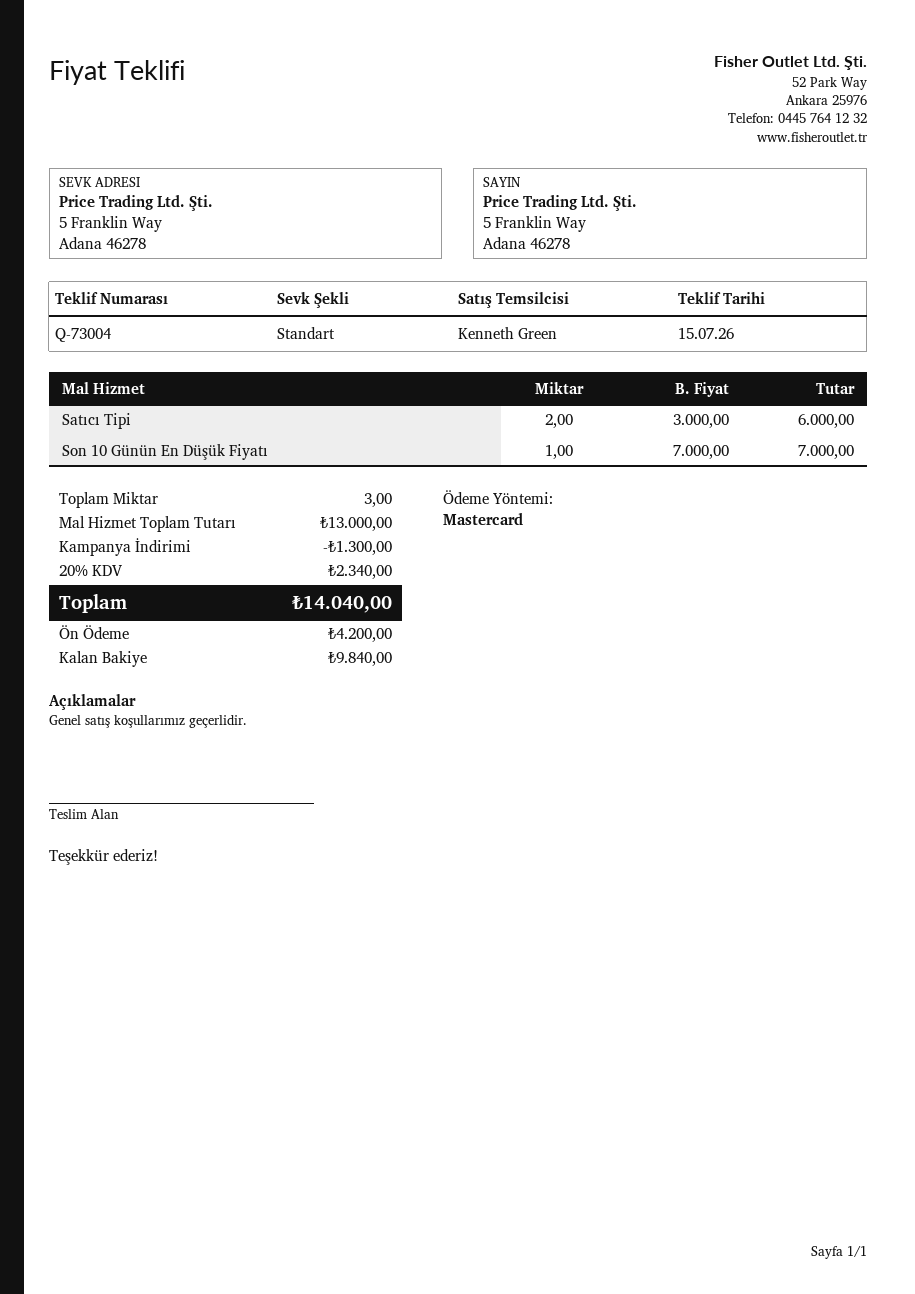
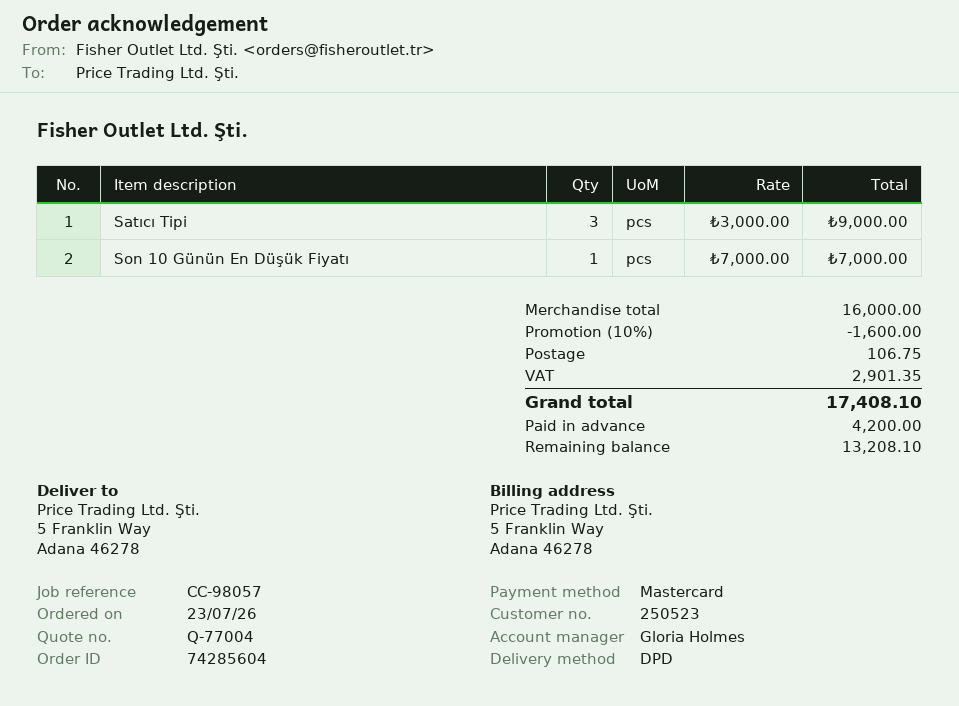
quote number: Q-73004 -> Q-77004
sales rep: Kenneth Green -> Gloria Holmes
shipping method: standard -> DPD
Satıcı Tipi: 2 x 3000.00 = 6000.00 -> 3 x 3000.00 = 9000.00
subtotal: 13000.00 -> 16000.00
discount: 1300.00 -> 1600.00
shipping: none -> 106.75
tax: 2340.00 -> 2901.35
total: 14040.00 -> 17408.10
balance: 9840.00 -> 13208.10

